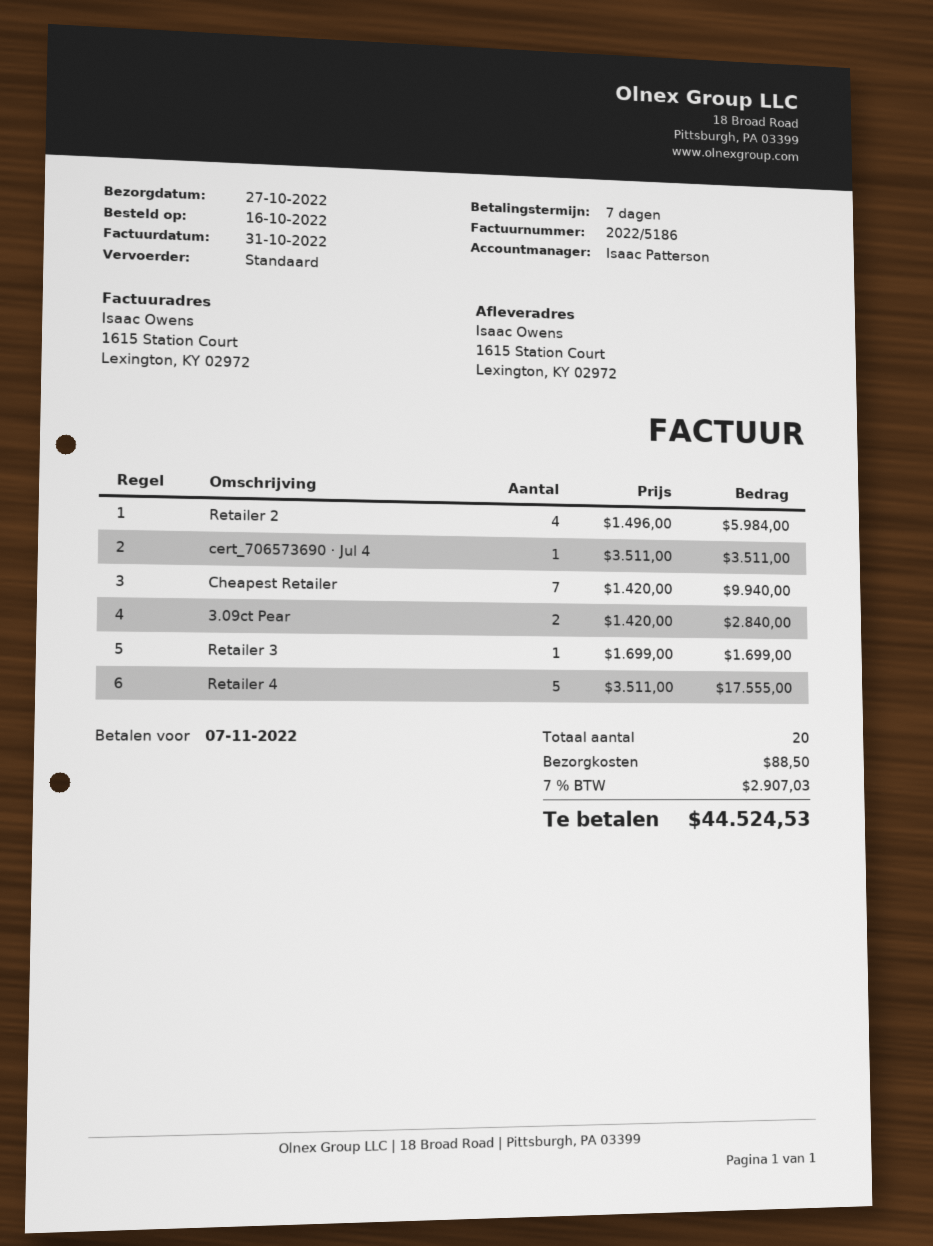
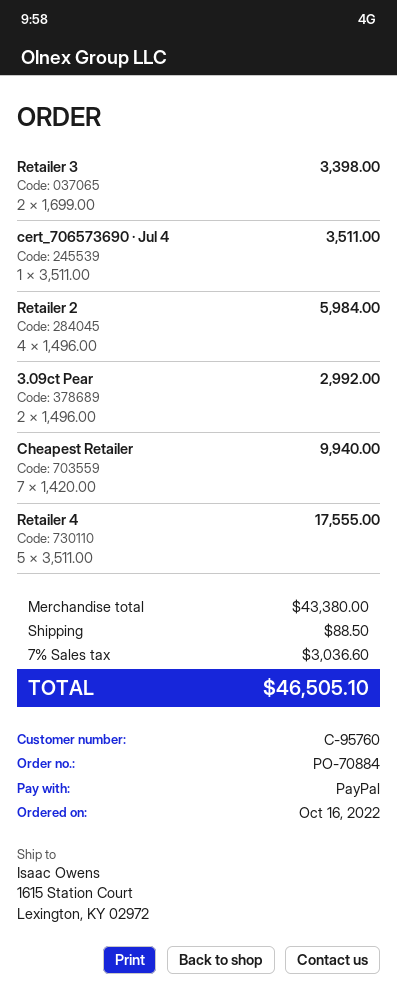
3.09ct Pear: 2 x 1420.00 = 2840.00 -> 2 x 1496.00 = 2992.00
Retailer 3: 1 x 1699.00 = 1699.00 -> 2 x 1699.00 = 3398.00
tax: 7% = 2907.03 -> 7% = 3036.60
total: 44524.53 -> 46505.10

